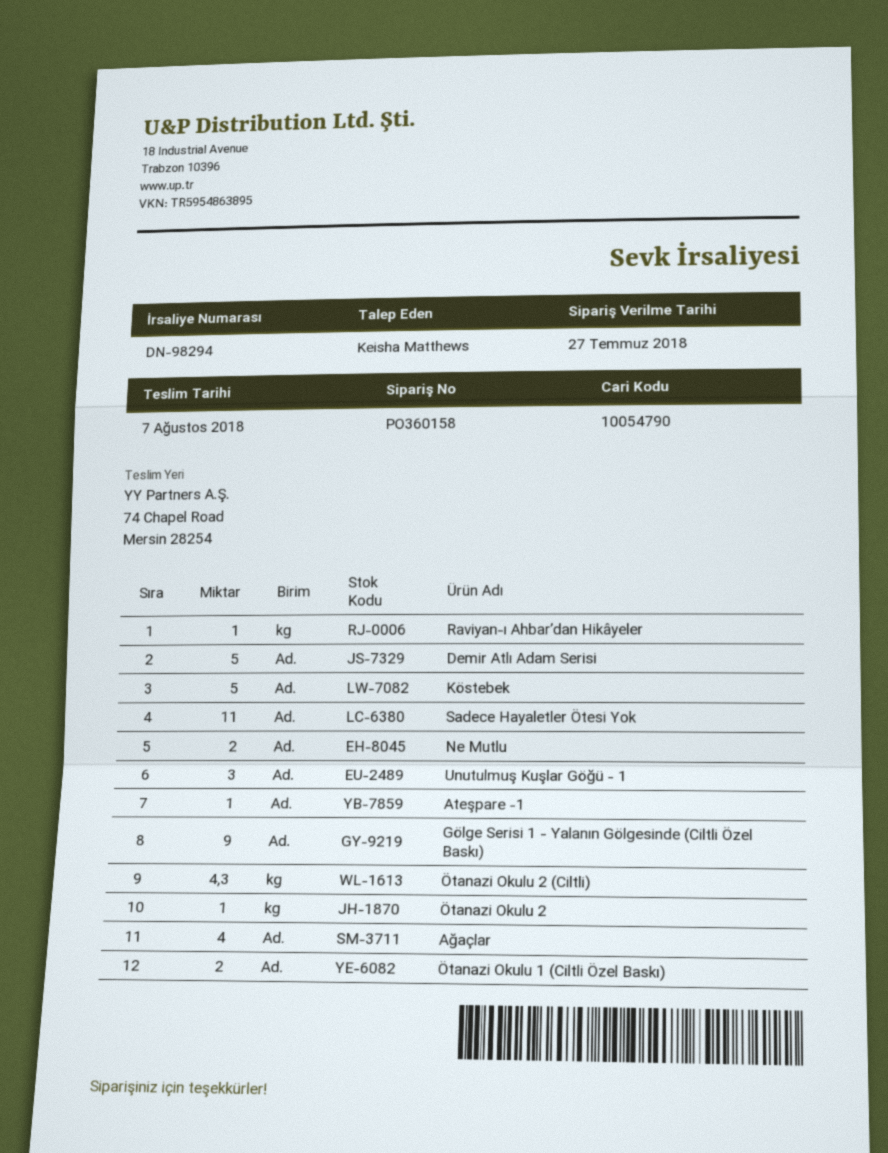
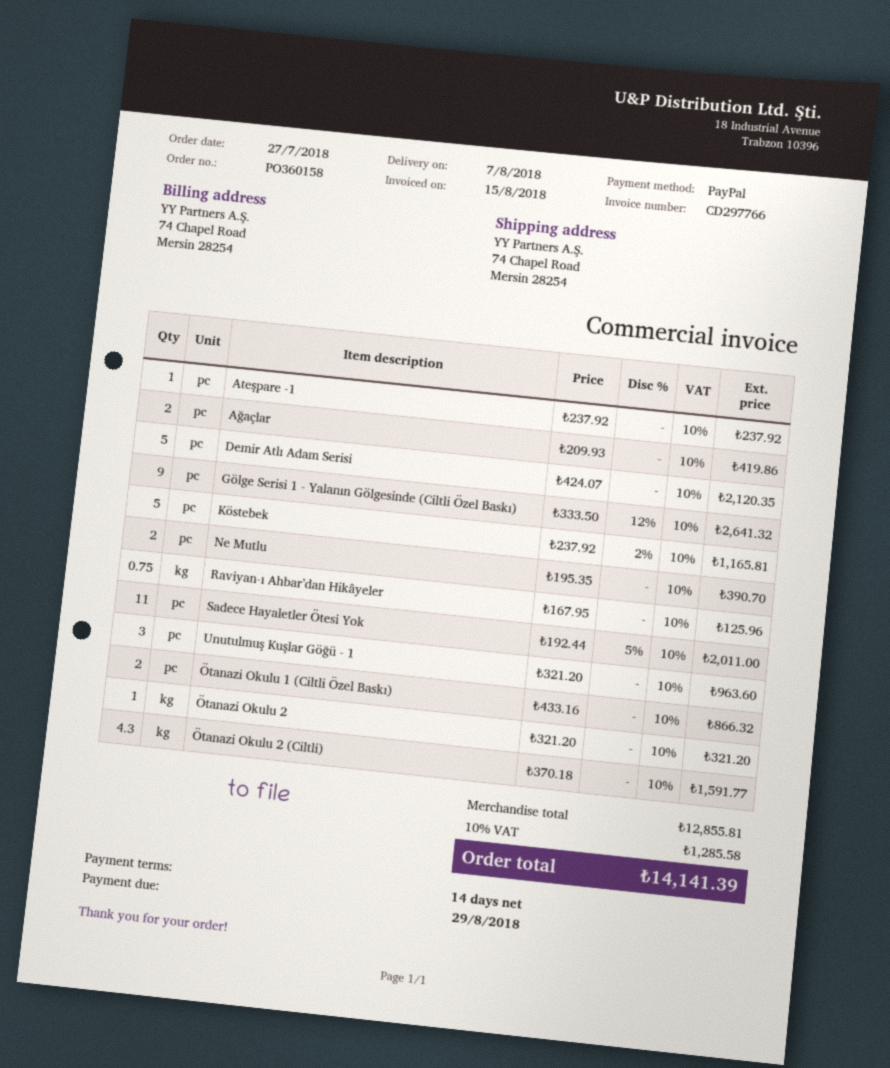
Raviyan-ı Ahbar’dan Hikâyeler: 1 -> 0.75
Ağaçlar: 4 -> 2

